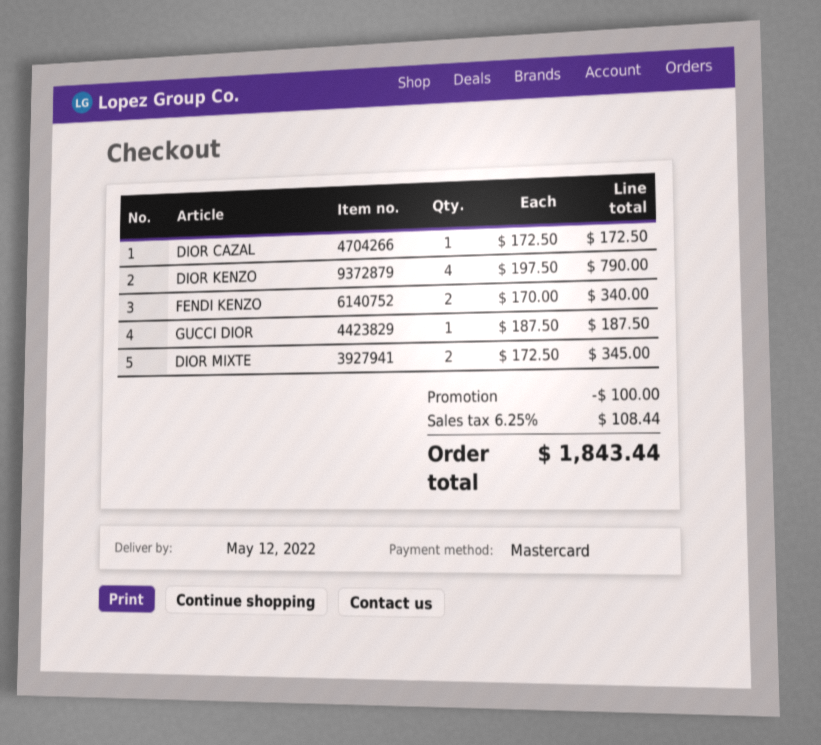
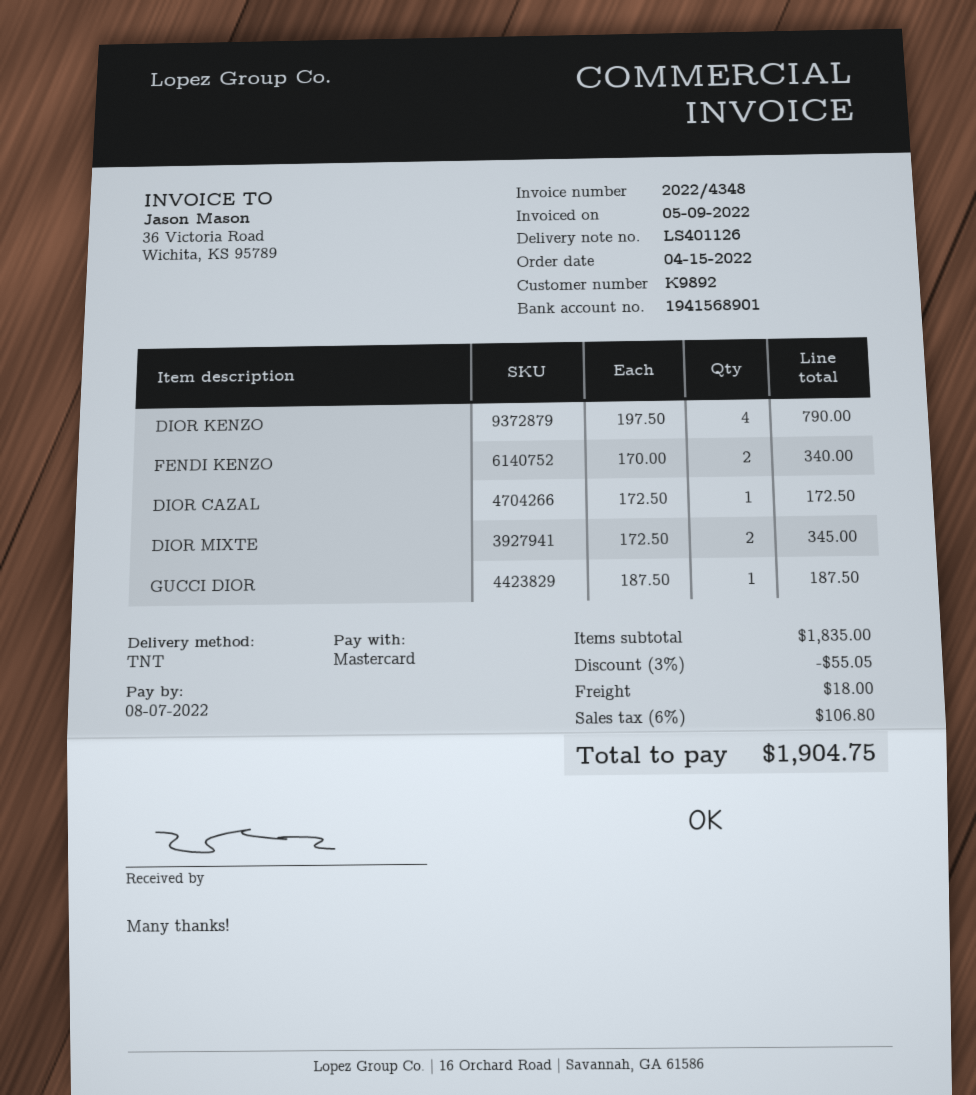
discount: 100.00 -> 55.05
shipping: none -> 18.00
tax: 6.25% = 108.44 -> 6% = 106.80
total: 1843.44 -> 1904.75

